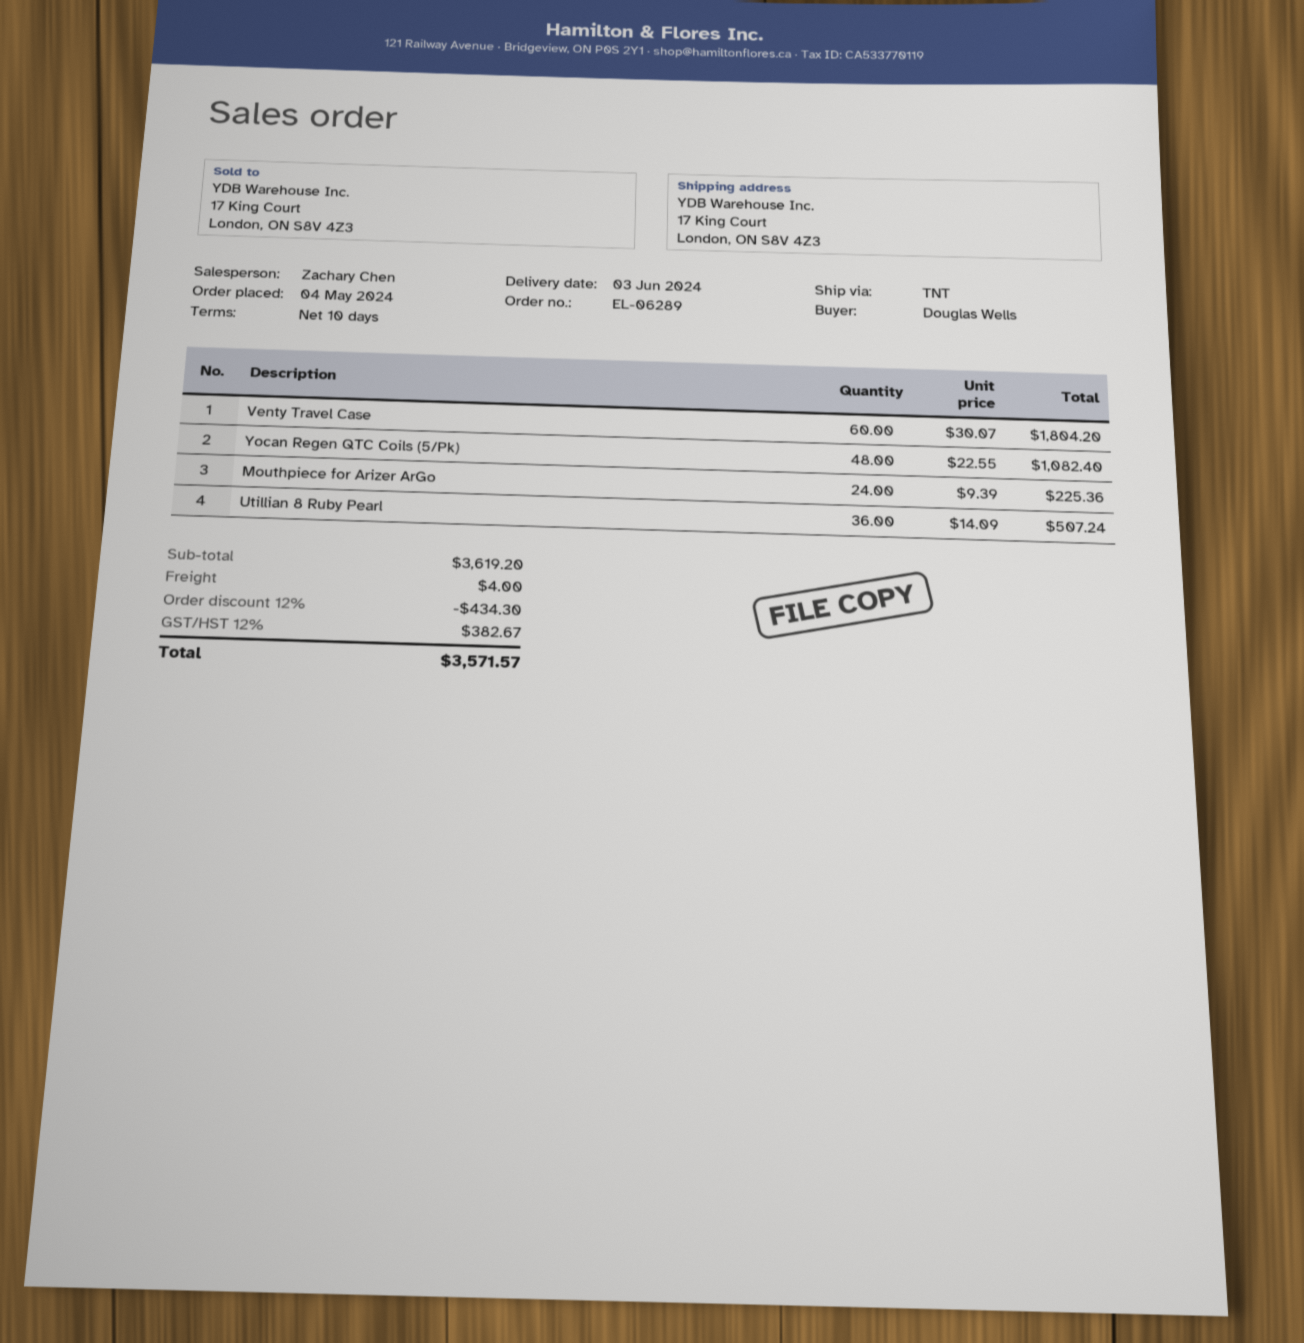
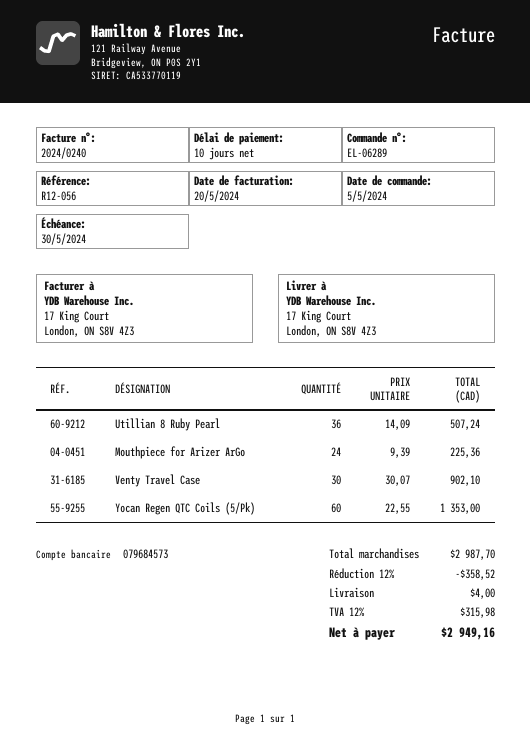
order date: 2024-05-04 -> 2024-05-05
Venty Travel Case: 60 x 30.07 = 1804.20 -> 30 x 30.07 = 902.10
Yocan Regen QTC Coils (5/Pk): 48 x 22.55 = 1082.40 -> 60 x 22.55 = 1353.00
subtotal: 3619.20 -> 2987.70
discount: 12% = 434.30 -> 12% = 358.52
tax: 12% = 382.67 -> 12% = 315.98
total: 3571.57 -> 2949.16

